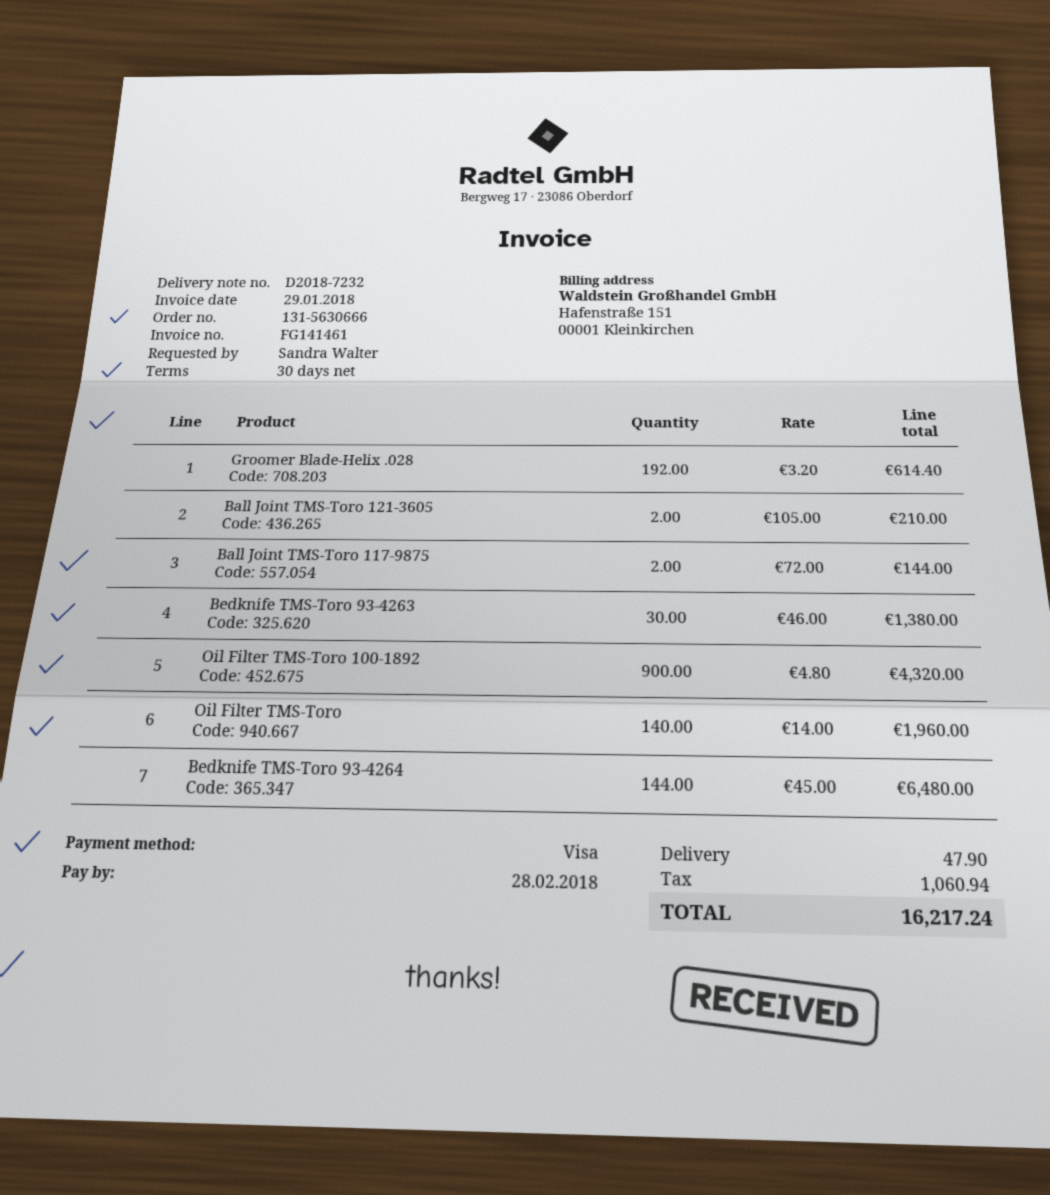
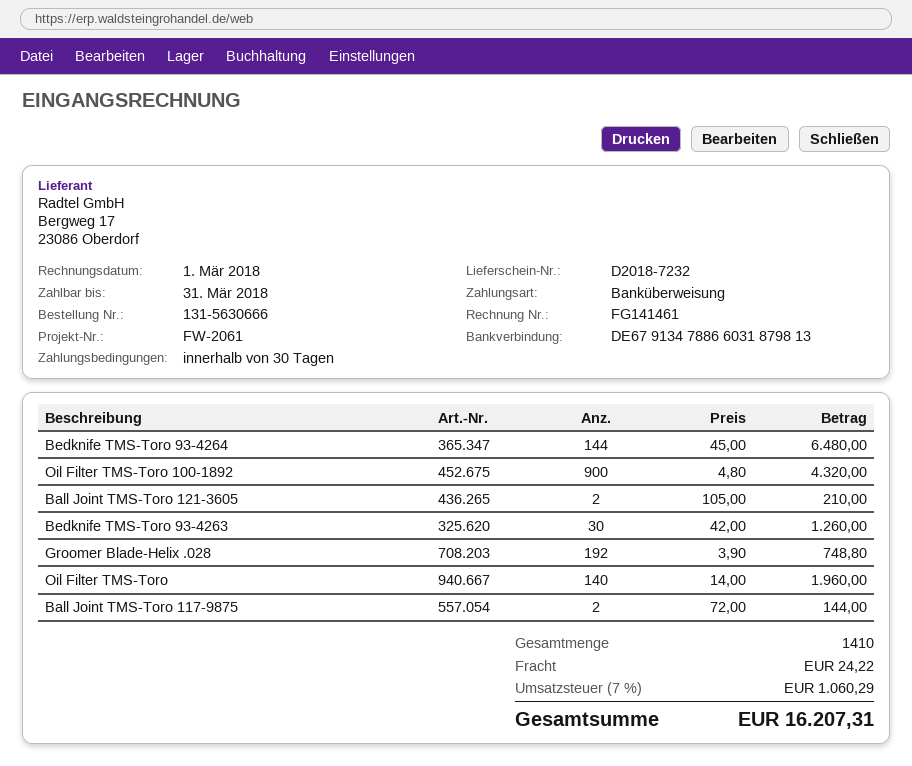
invoice date: 2018-01-29 -> 2018-03-01
due date: 2018-02-28 -> 2018-03-31
payment method: Visa -> bank transfer
Groomer Blade-Helix .028: 192 x 3.20 = 614.40 -> 192 x 3.90 = 748.80
Bedknife TMS-Toro 93-4263: 30 x 46.00 = 1380.00 -> 30 x 42.00 = 1260.00
shipping: 47.90 -> 24.22
tax: 1060.94 -> 1060.29
total: 16217.24 -> 16207.31

